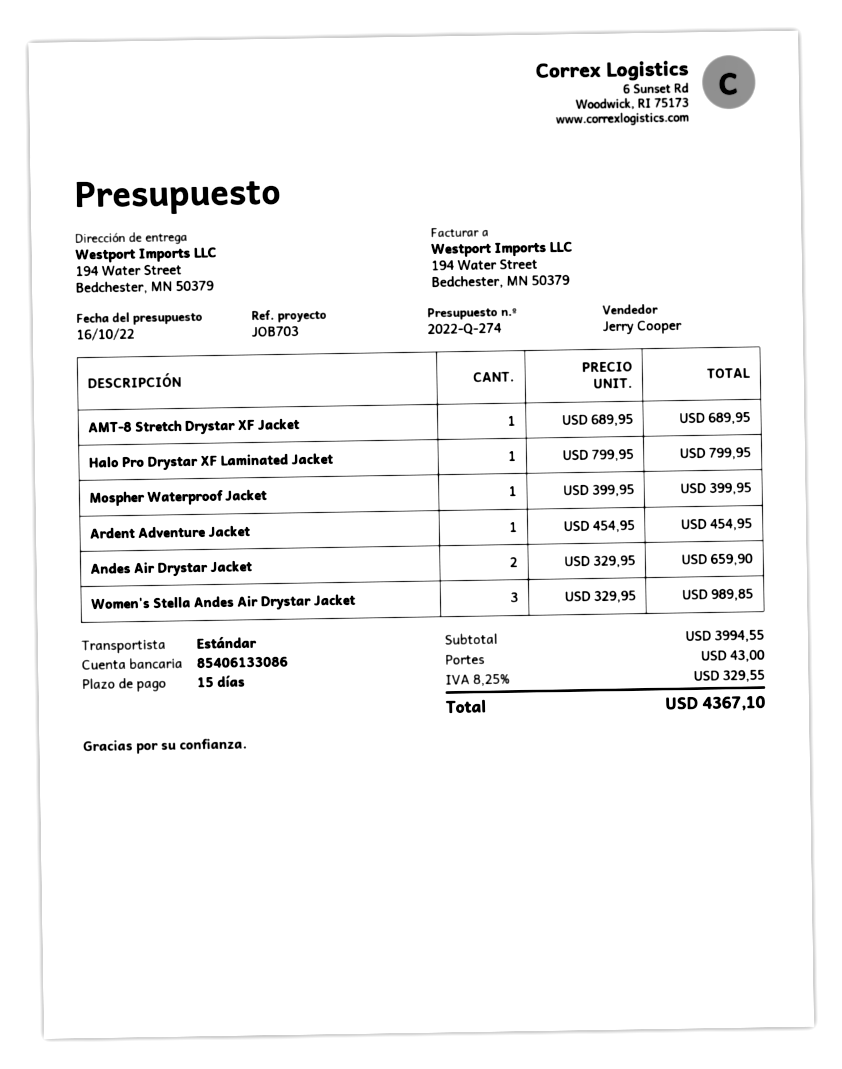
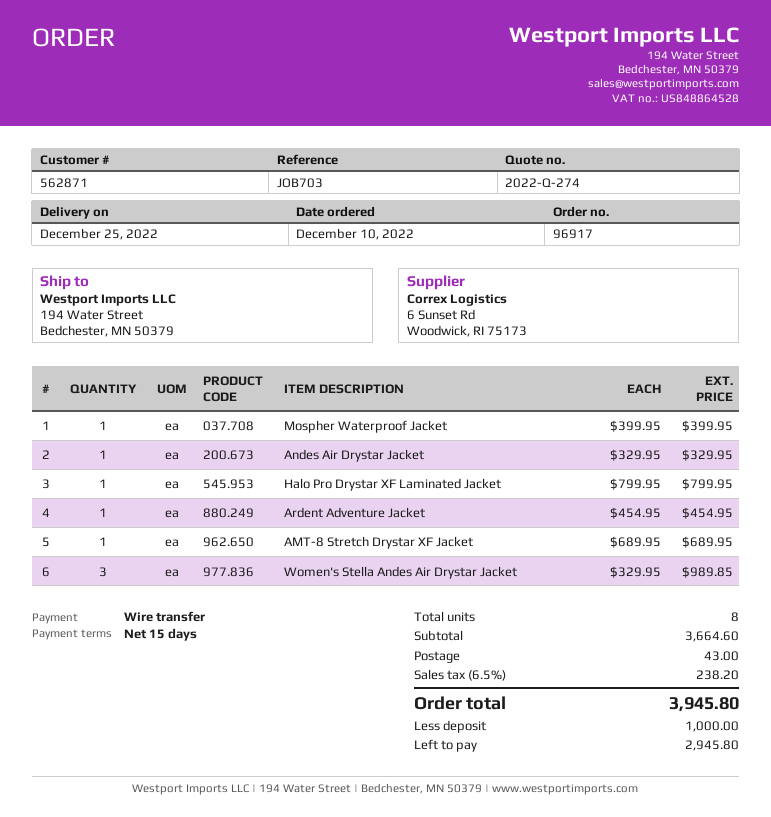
Andes Air Drystar Jacket: 2 x 329.95 = 659.90 -> 1 x 329.95 = 329.95
subtotal: 3994.55 -> 3664.60
tax: 8.25% = 329.55 -> 6.5% = 238.20
total: 4367.10 -> 3945.80

